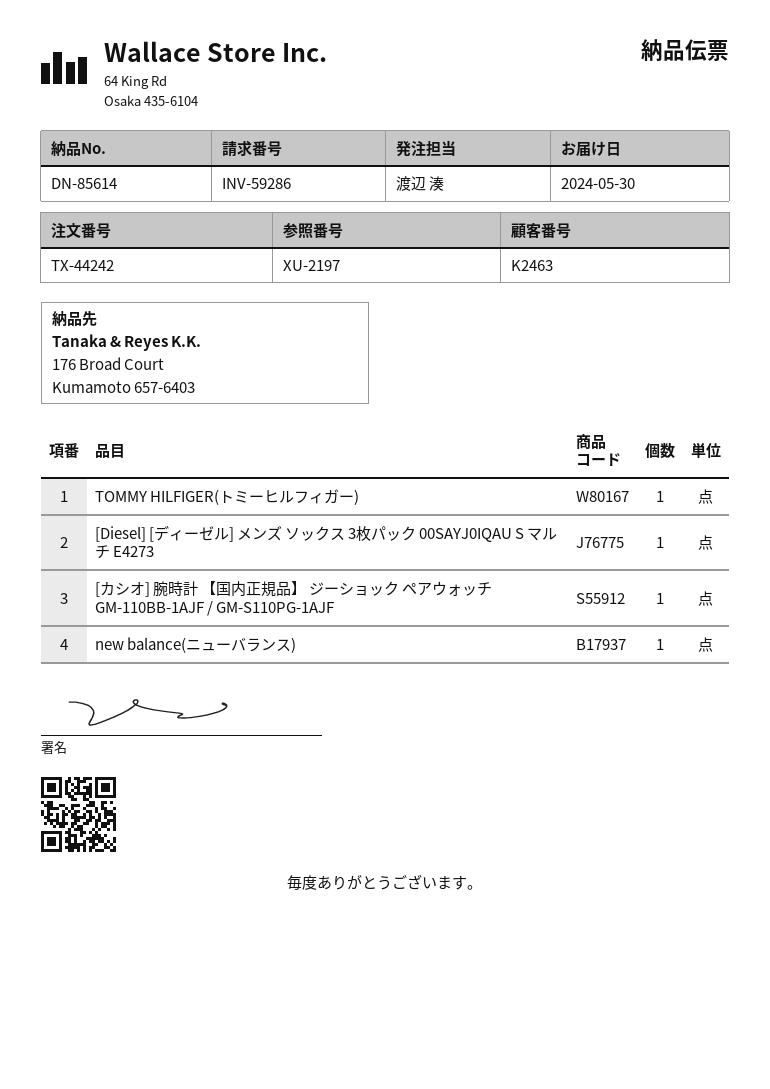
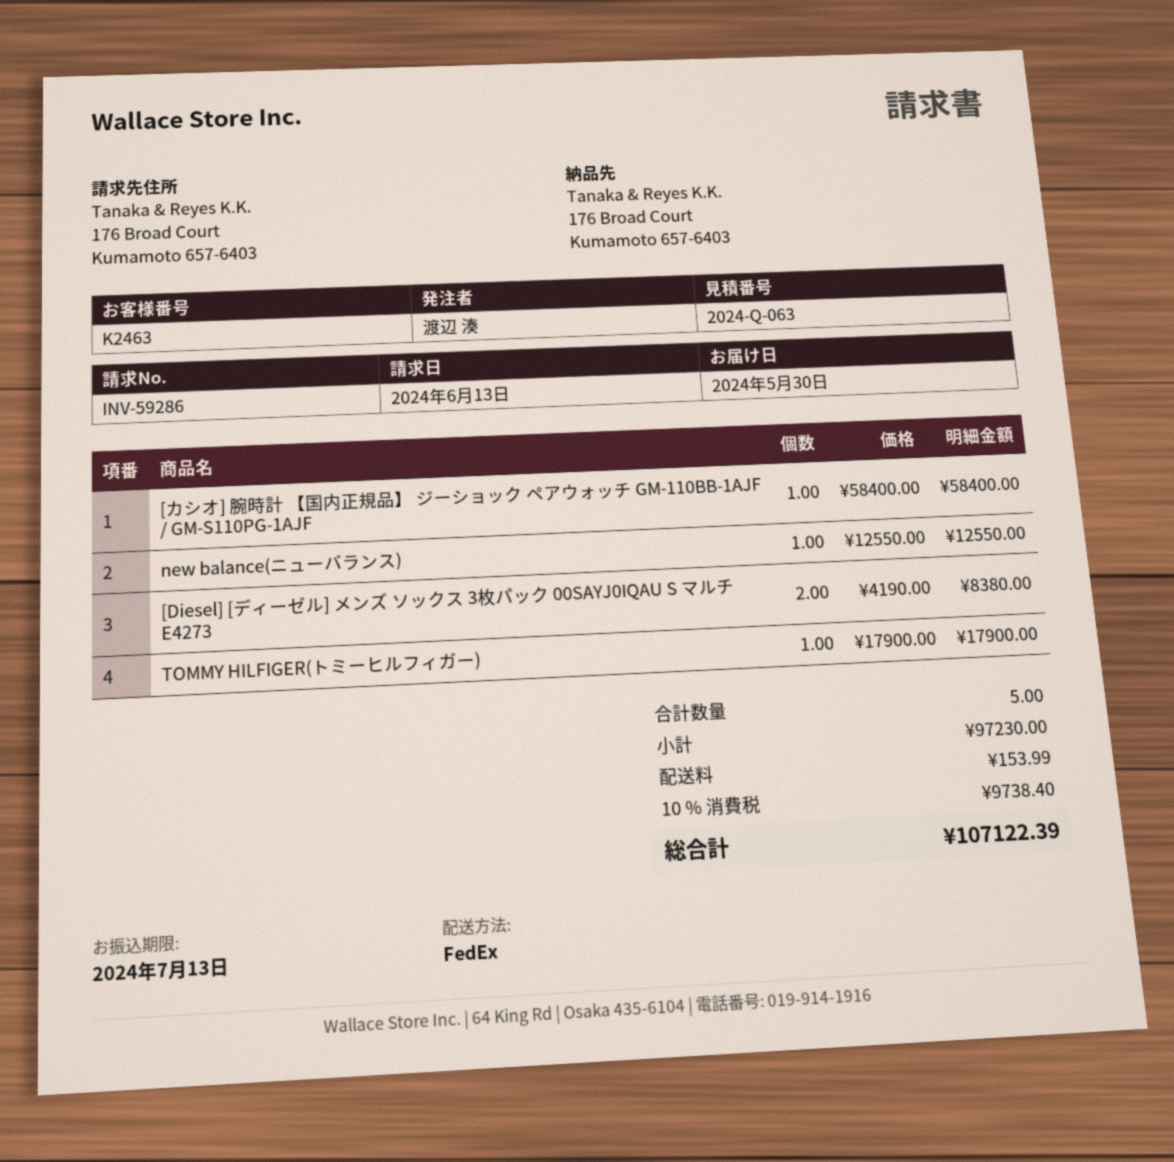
[Diesel] [ディーゼル] メンズ ソックス 3枚パック 00SAYJ0IQAU S マルチ E4273: 1 -> 2

